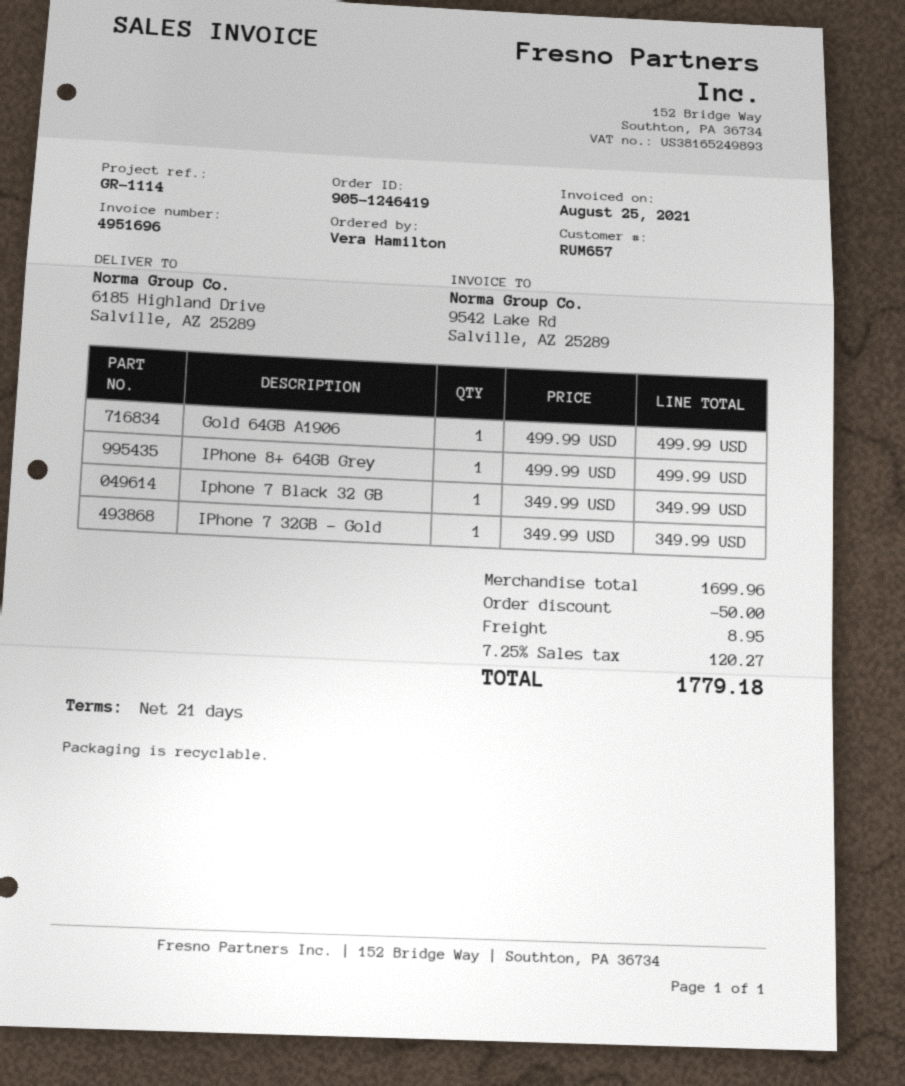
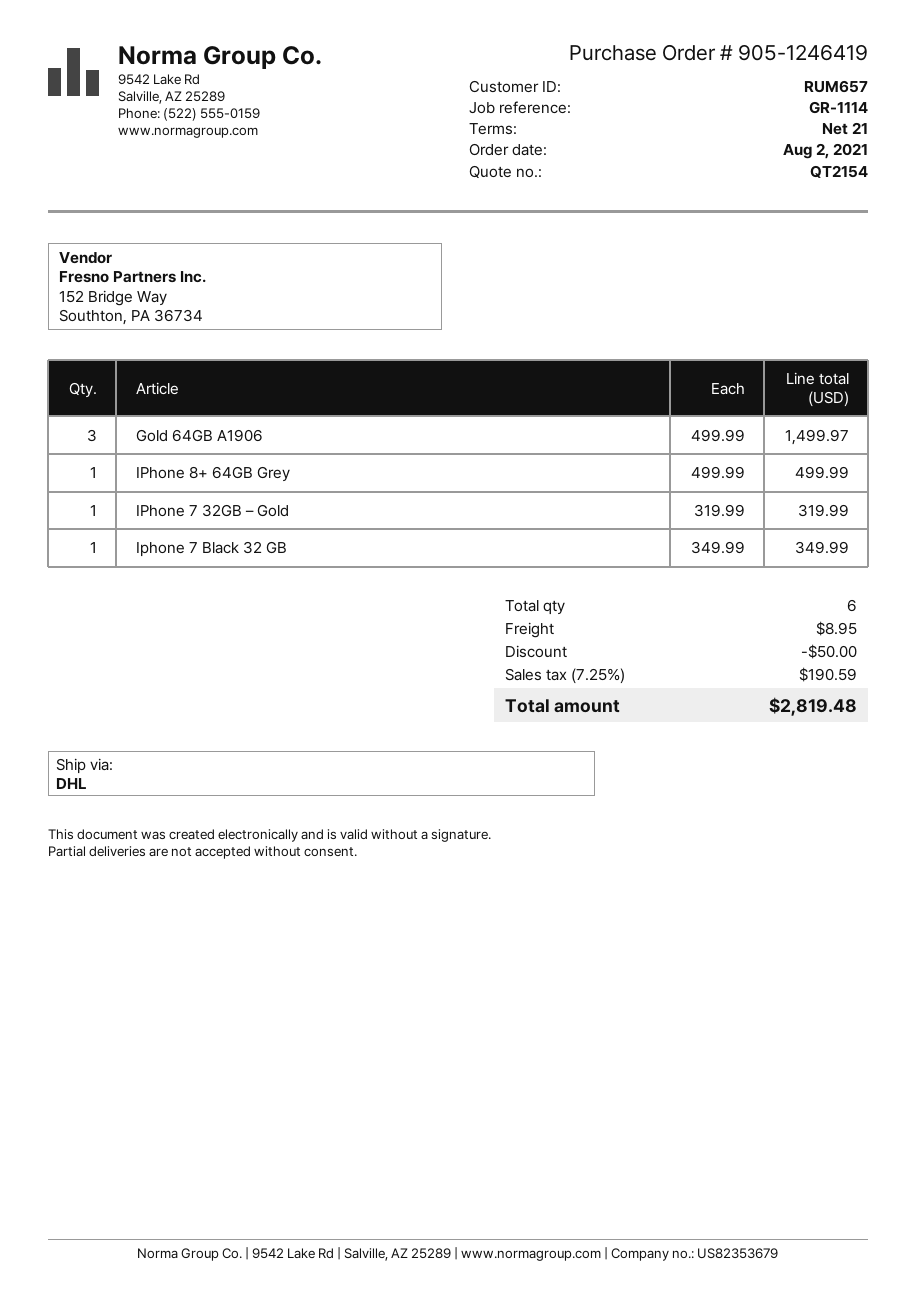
Gold 64GB A1906: 1 x 499.99 = 499.99 -> 3 x 499.99 = 1499.97
IPhone 7 32GB – Gold: 1 x 349.99 = 349.99 -> 1 x 319.99 = 319.99
tax: 7.25% = 120.27 -> 7.25% = 190.59
total: 1779.18 -> 2819.48

